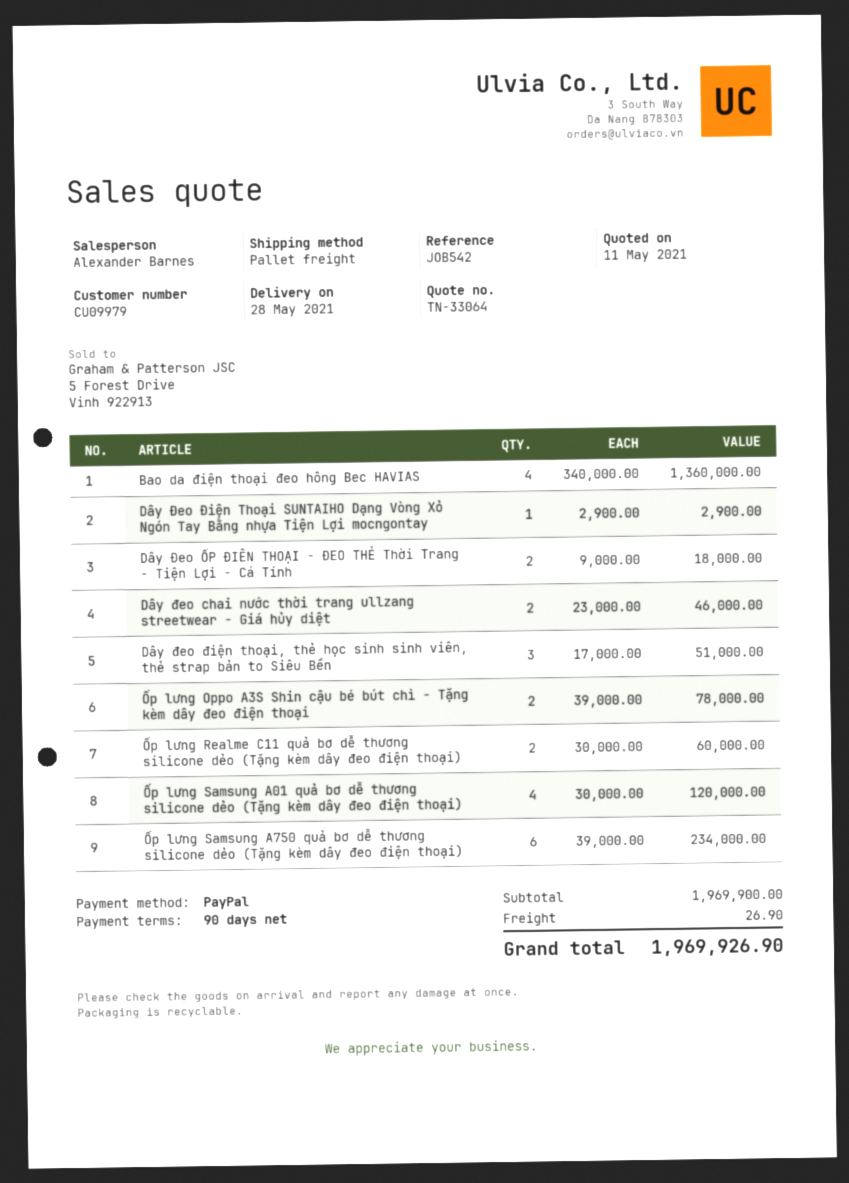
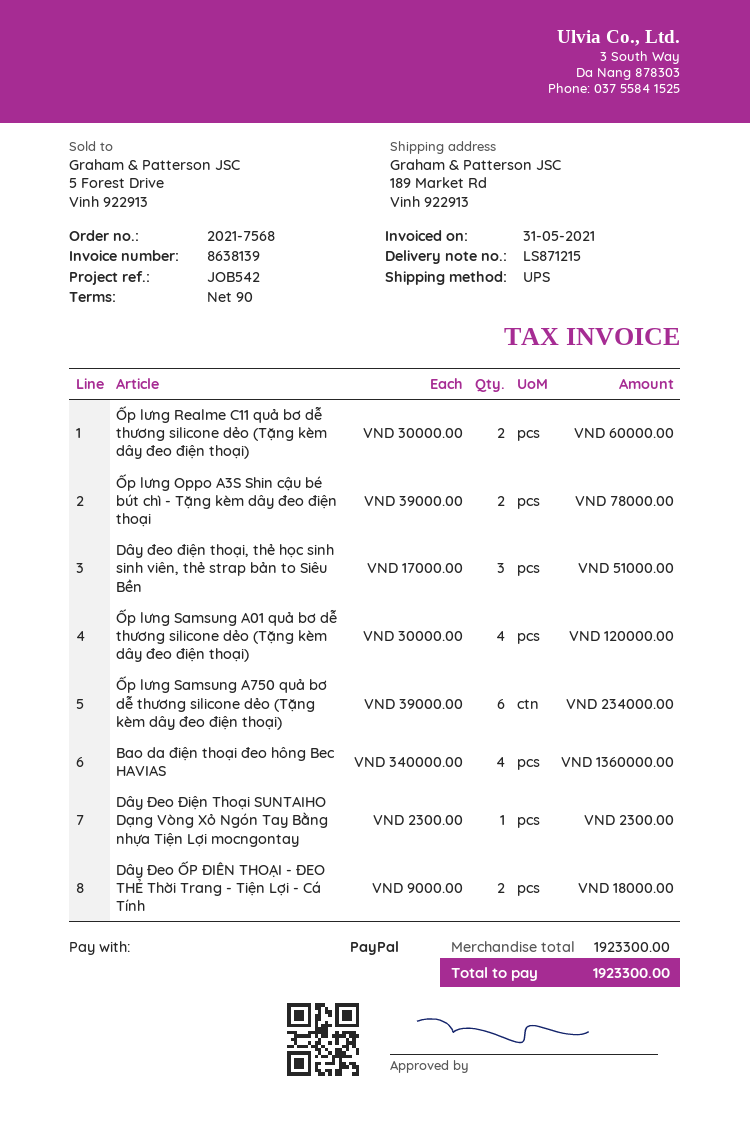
shipping method: pallet freight -> UPS
Dây Đeo Điện Thoại SUNTAIHO Dạng Vòng Xỏ Ngón Tay Bằng nhựa Tiện Lợi mocngontay: 1 x 2900.00 = 2900.00 -> 1 x 2300.00 = 2300.00
Dây đeo chai nước thời trang ullzang streetwear - Giá hủy diệt: 2 x 23000.00 = 46000.00 -> none
subtotal: 1969900.00 -> 1923300.00
shipping: 26.90 -> none
total: 1969926.90 -> 1923300.00

